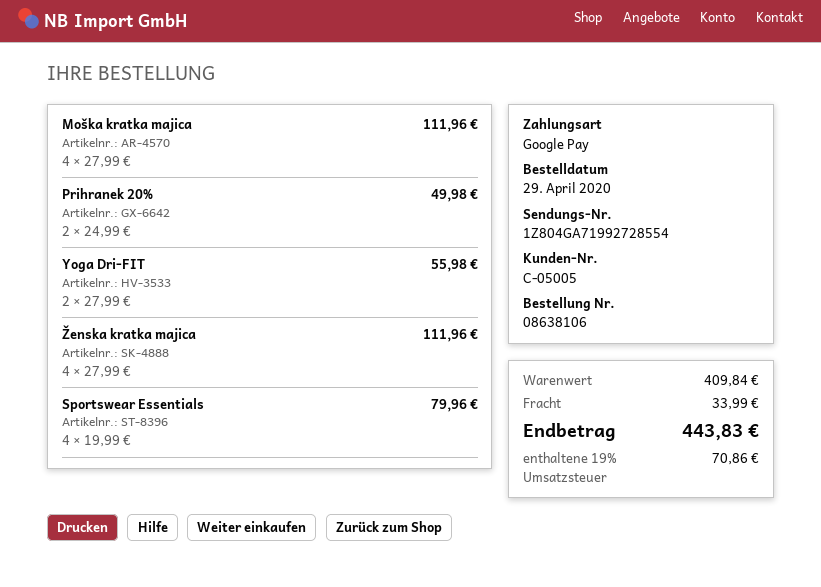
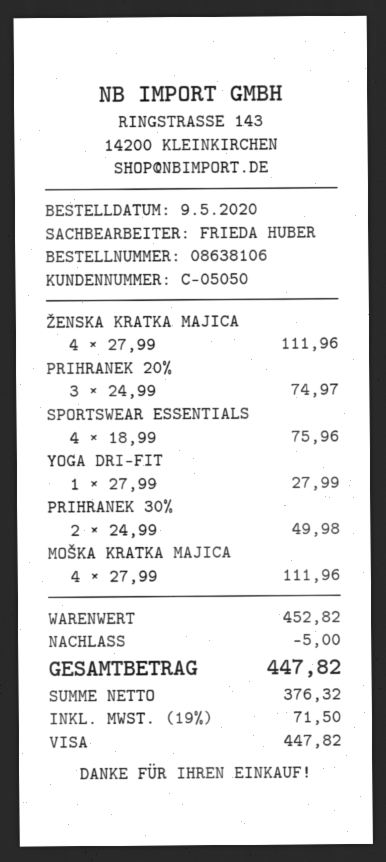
order date: 2020-04-29 -> 2020-05-09
customer number: C-05005 -> C-05050
payment method: Google Pay -> Visa
Prihranek 20%: 2 x 24.99 = 49.98 -> 3 x 24.99 = 74.97
Yoga Dri-FIT: 2 x 27.99 = 55.98 -> 1 x 27.99 = 27.99
Sportswear Essentials: 4 x 19.99 = 79.96 -> 4 x 18.99 = 75.96
PRIHRANEK 30%: none -> 2 x 24.99 = 49.98
subtotal: 409.84 -> 452.82
discount: none -> 5.00
shipping: 33.99 -> none
tax: 19% = 70.86 -> 19% = 71.50
total: 443.83 -> 447.82

